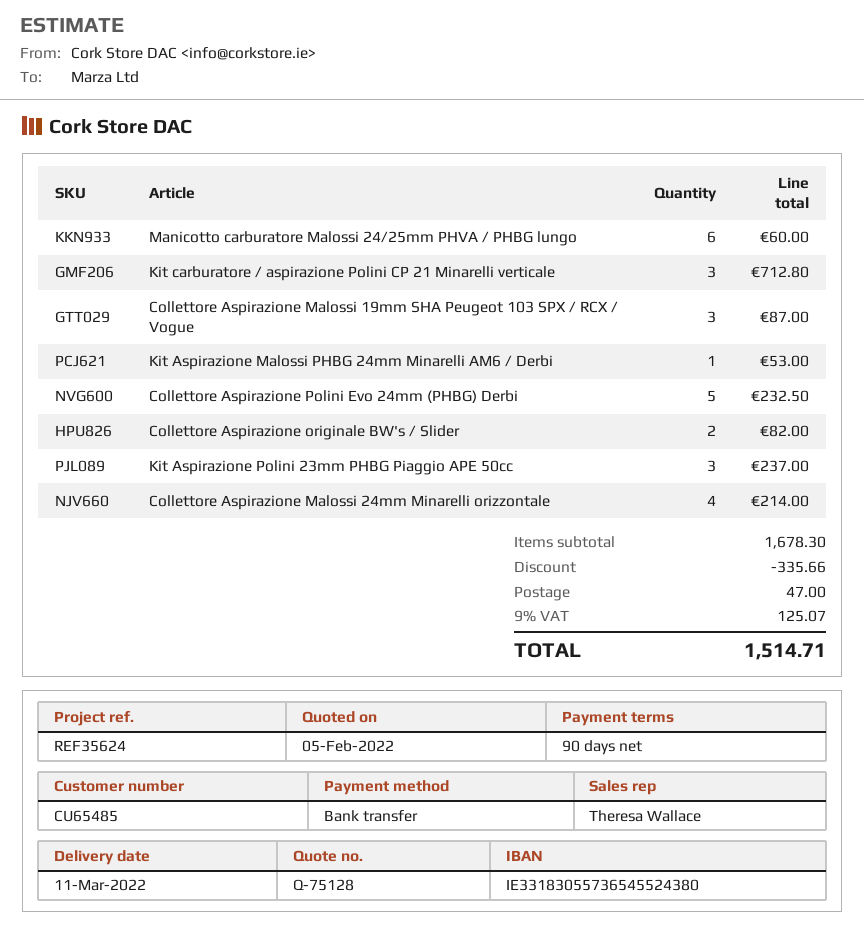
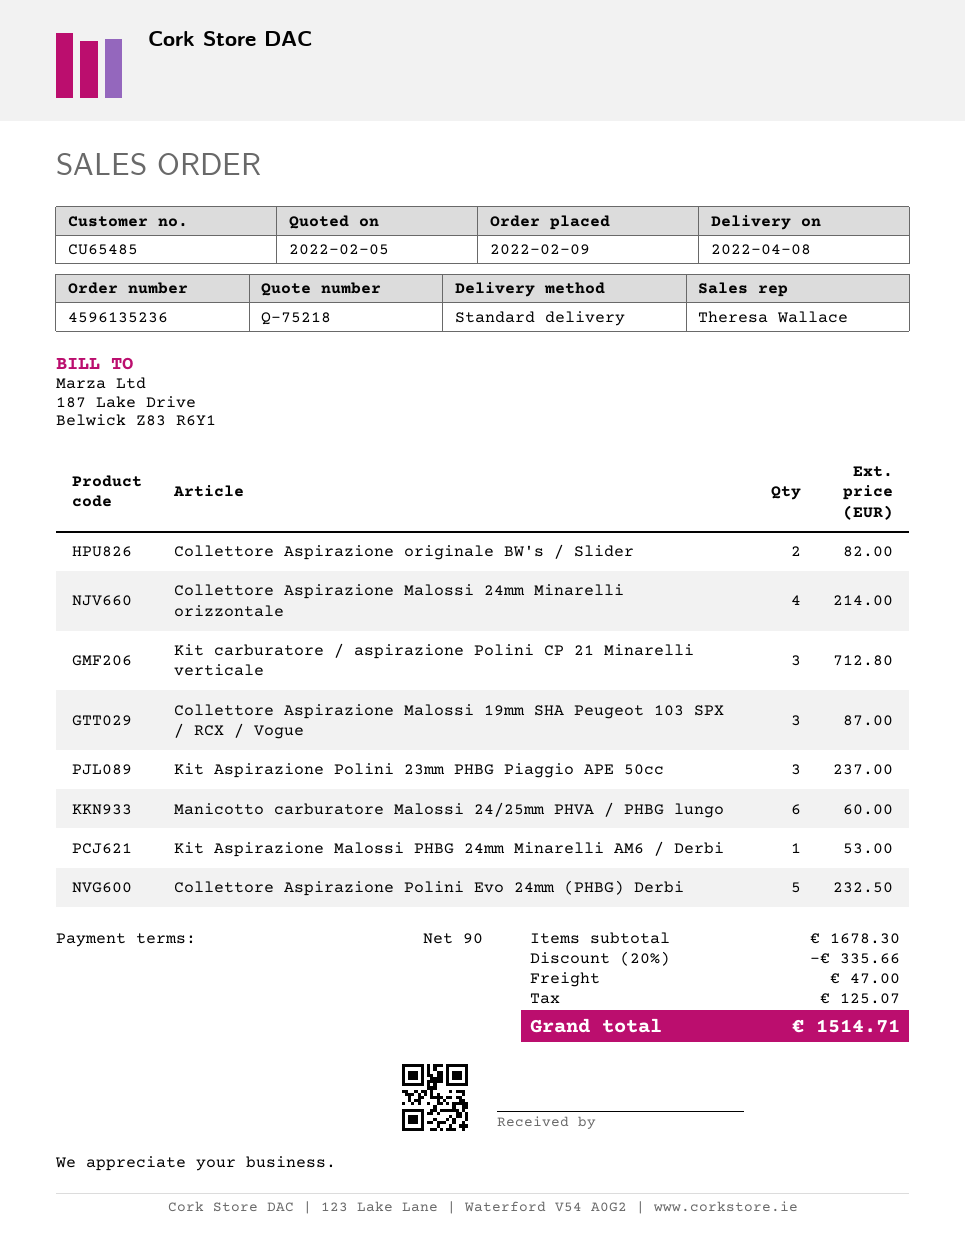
quote number: Q-75128 -> Q-75218
delivery date: 2022-03-11 -> 2022-04-08

